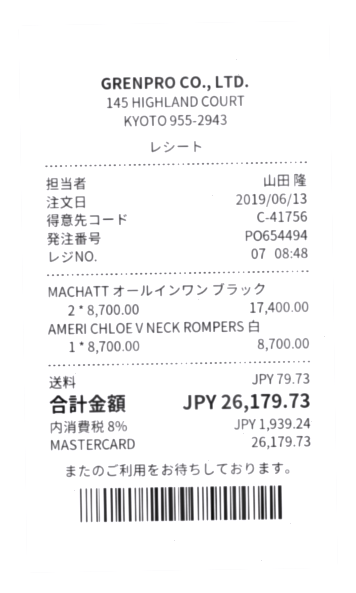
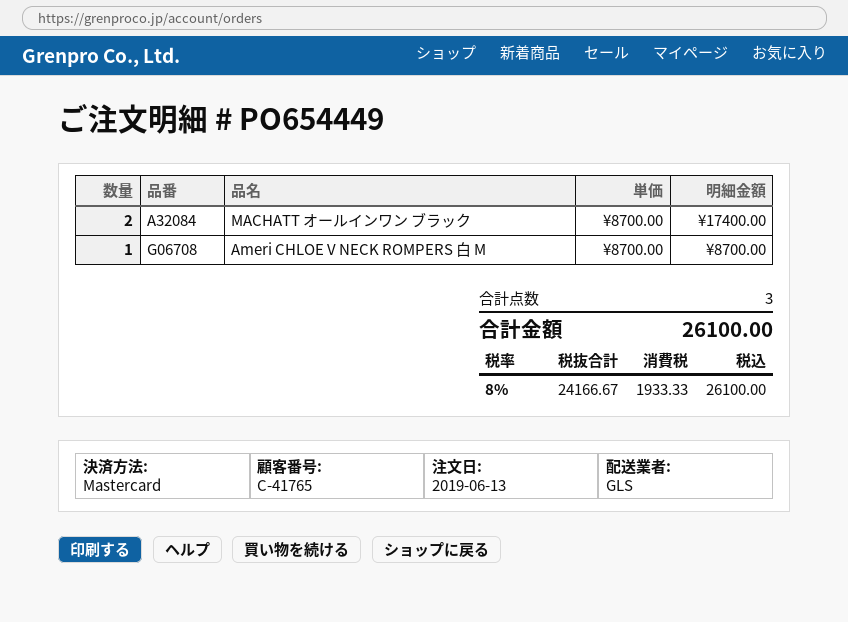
order number: PO654494 -> PO654449
customer number: C-41756 -> C-41765
shipping: 79.73 -> none
tax: 8% = 1939.24 -> 8% = 1933.33
total: 26179.73 -> 26100.00

